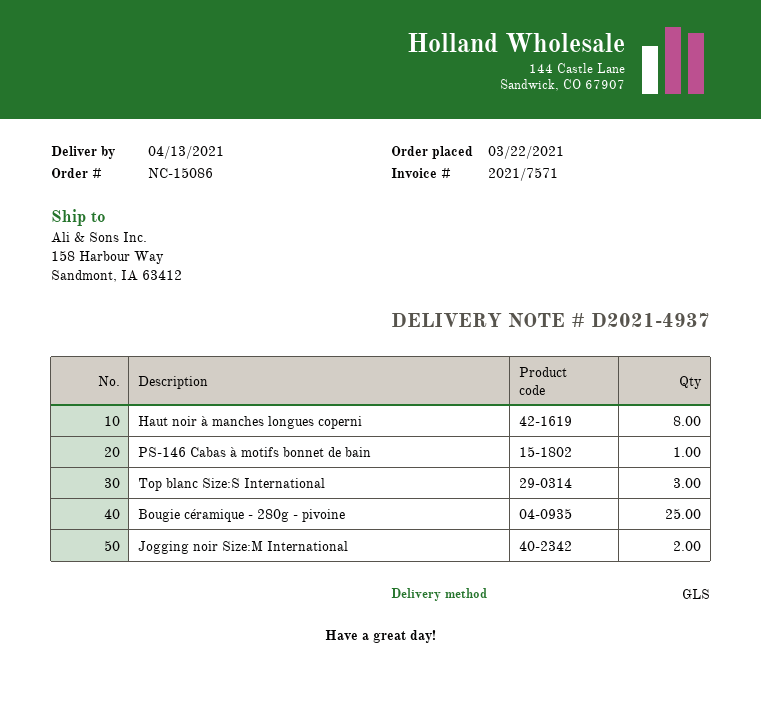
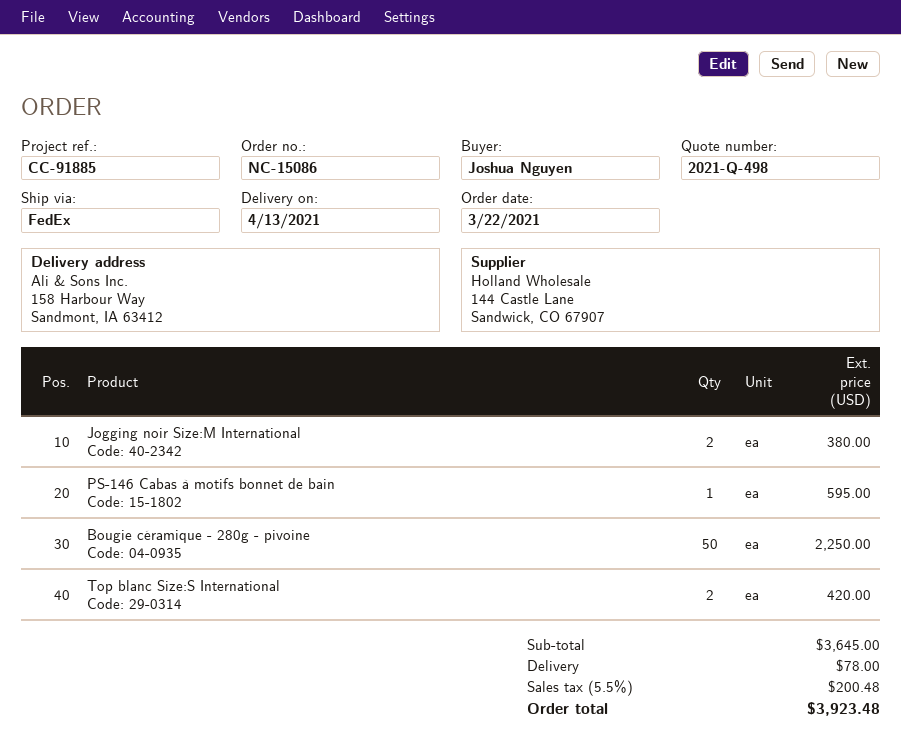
shipping method: GLS -> FedEx
Haut noir à manches longues coperni: 8 -> none
Top blanc Size:S International: 3 -> 2
Bougie céramique - 280g - pivoine: 25 -> 50

